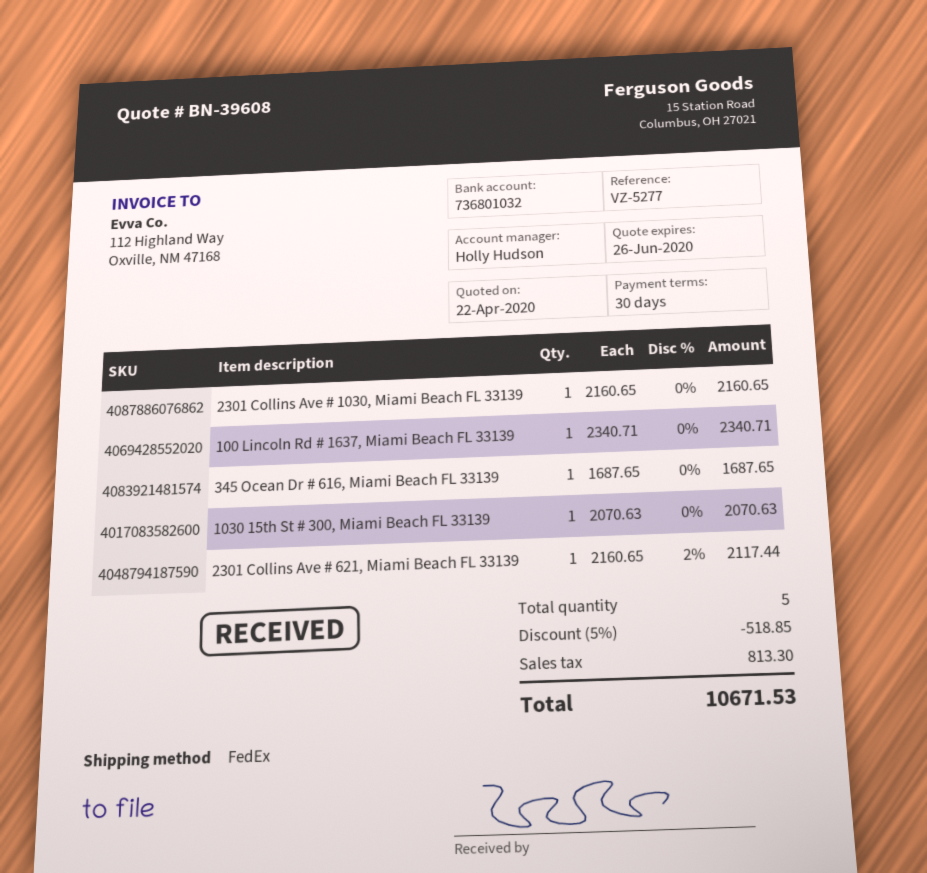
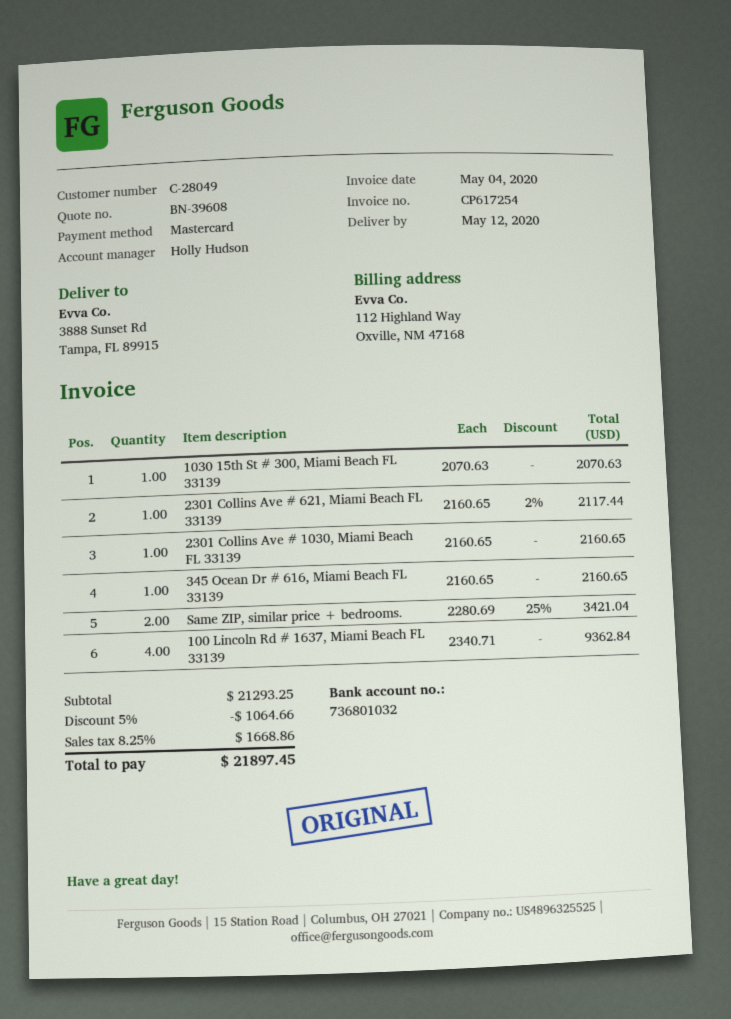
100 Lincoln Rd # 1637, Miami Beach FL 33139: 1 x 2340.71 = 2340.71 -> 4 x 2340.71 = 9362.84
345 Ocean Dr # 616, Miami Beach FL 33139: 1 x 1687.65 = 1687.65 -> 1 x 2160.65 = 2160.65
Same ZIP, similar price + bedrooms.: none -> 2 x 2280.69 - 25% = 3421.04
discount: 5% = 518.85 -> 5% = 1064.66
tax: 813.30 -> 1668.86
total: 10671.53 -> 21897.45

